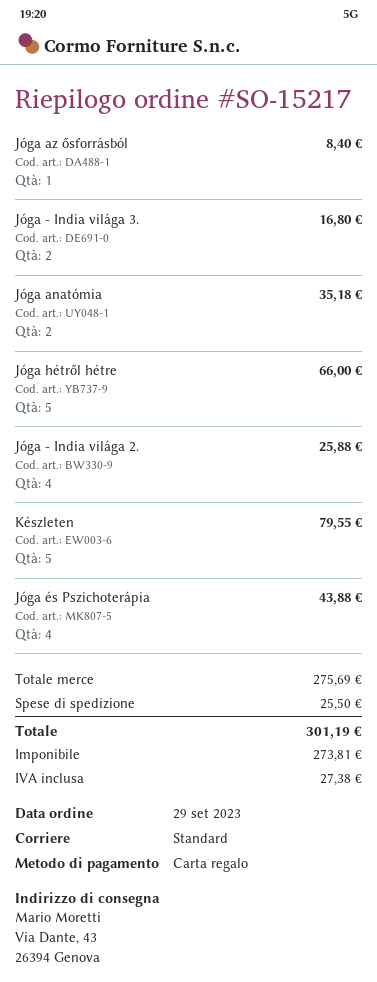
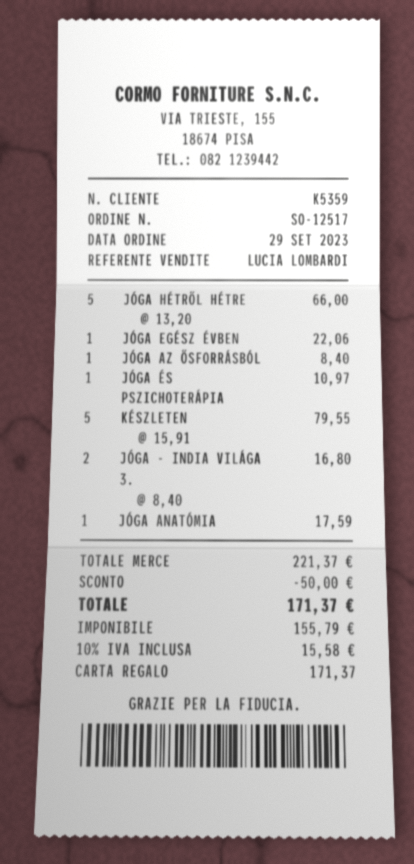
order number: SO-15217 -> SO-12517
Jóga anatómia: 2 for 35.18 -> 1 for 17.59
Jóga - India világa 2.: 4 for 25.88 -> none
Jóga és Pszichoterápia: 4 for 43.88 -> 1 for 10.97
JÓGA EGÉSZ ÉVBEN: none -> 1 for 22.06
subtotal: 275.69 -> 221.37
discount: none -> 50.00
shipping: 25.50 -> none
net: 273.81 -> 155.79
tax: 27.38 -> 15.58
total: 301.19 -> 171.37

